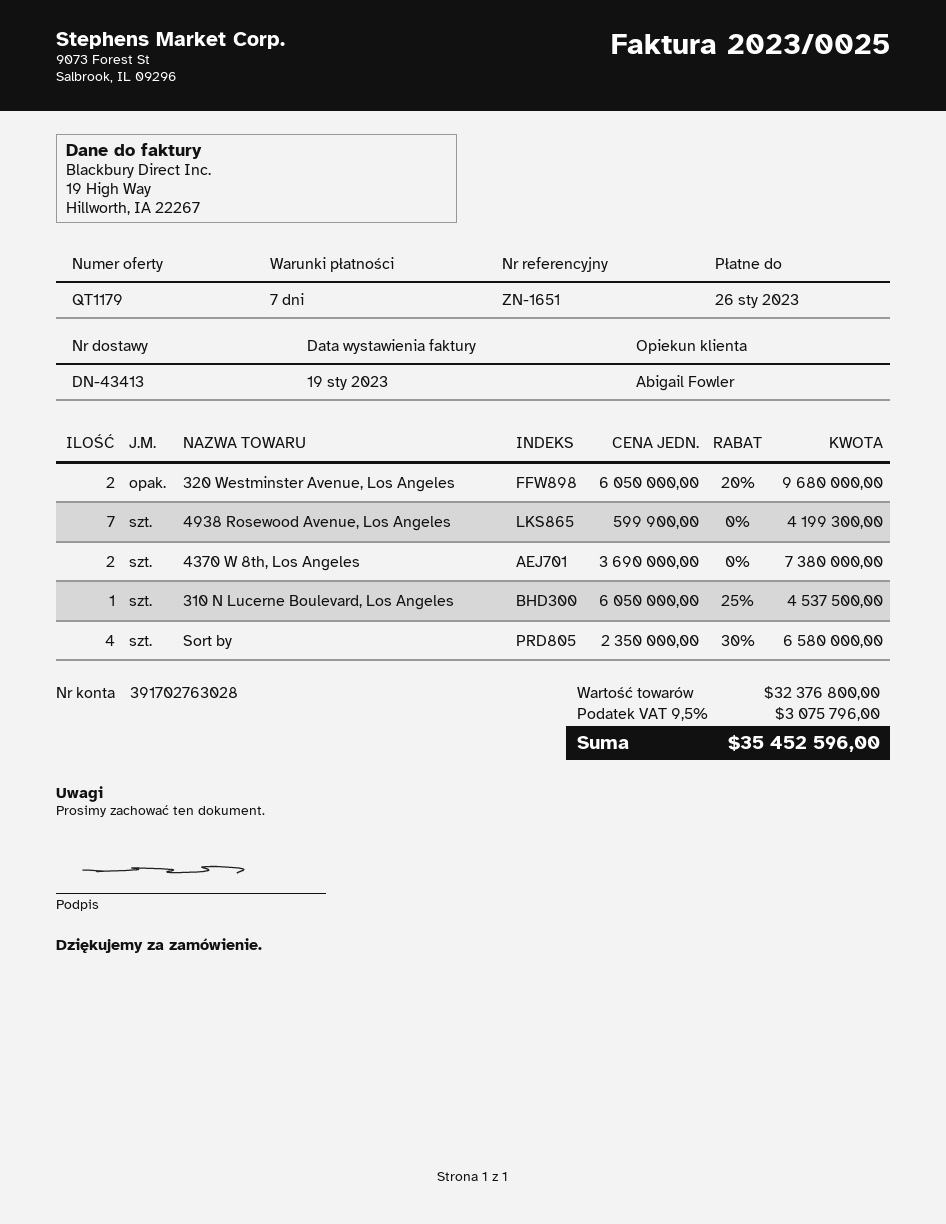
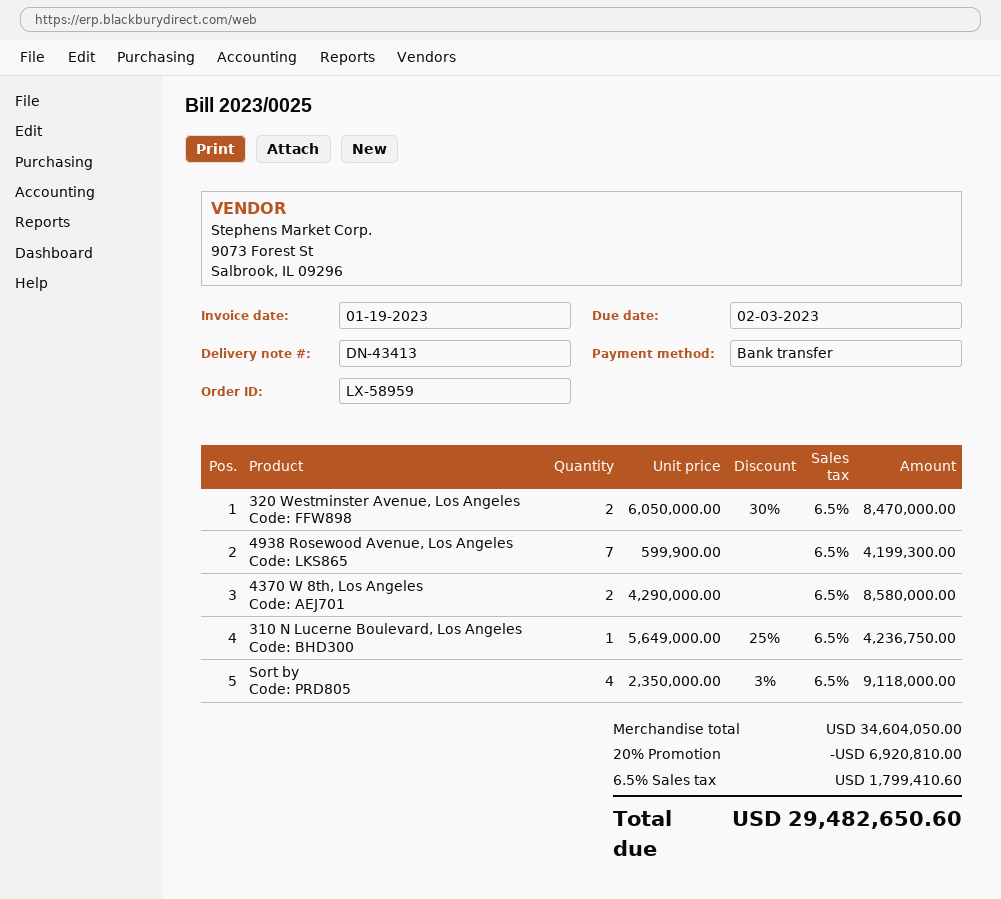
due date: 2023-01-26 -> 2023-02-03
320 Westminster Avenue, Los Angeles: 2 x 6050000.00 - 20% = 9680000.00 -> 2 x 6050000.00 - 30% = 8470000.00
4370 W 8th, Los Angeles: 2 x 3690000.00 = 7380000.00 -> 2 x 4290000.00 = 8580000.00
310 N Lucerne Boulevard, Los Angeles: 1 x 6050000.00 - 25% = 4537500.00 -> 1 x 5649000.00 - 25% = 4236750.00
Sort by: 4 x 2350000.00 - 30% = 6580000.00 -> 4 x 2350000.00 - 3% = 9118000.00
subtotal: 32376800.00 -> 34604050.00
discount: none -> 20% = 6920810.00
tax: 9.5% = 3075796.00 -> 6.5% = 1799410.60
total: 35452596.00 -> 29482650.60

